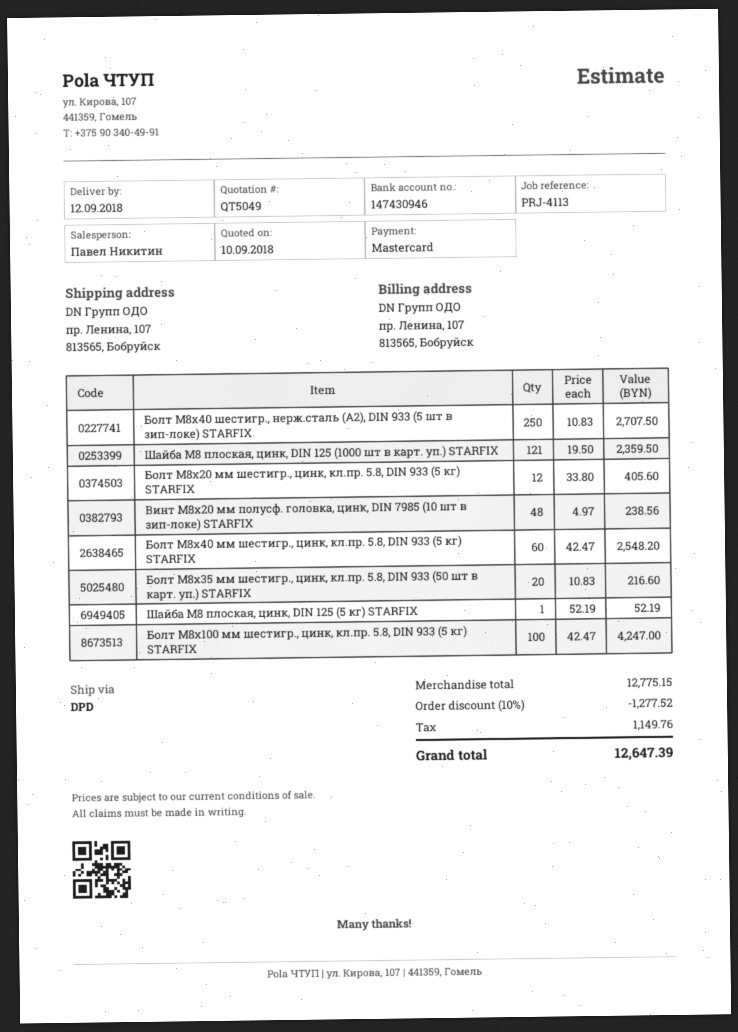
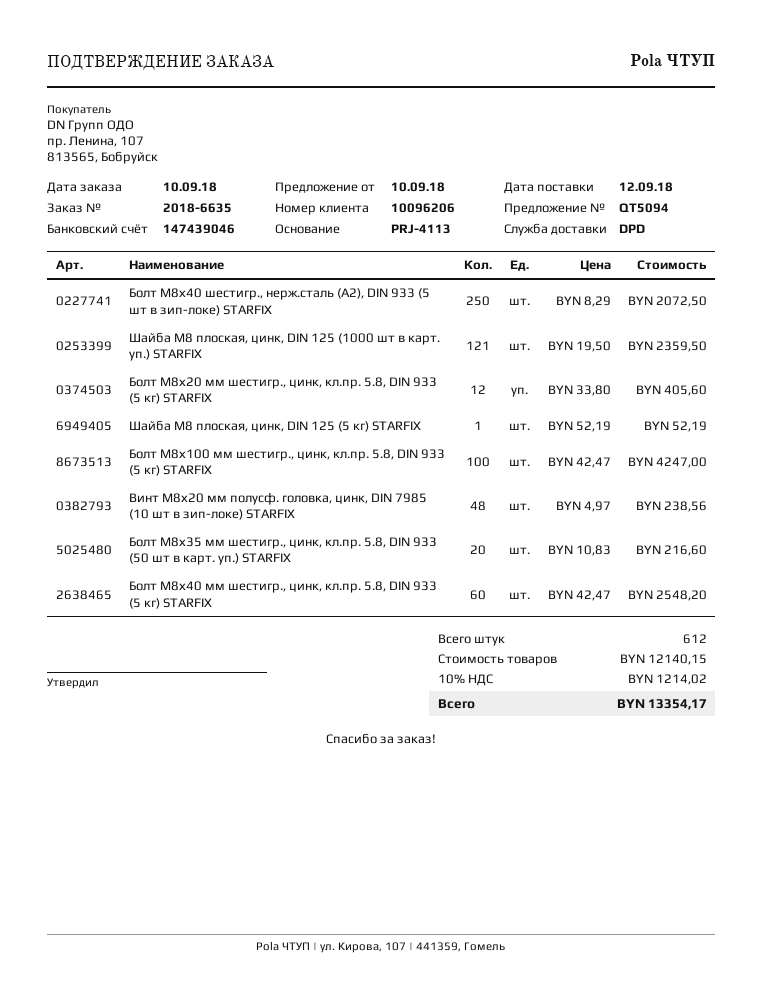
quote number: QT5049 -> QT5094
bank account: 147430946 -> 147439046
Болт М8х40 шестигр., нерж.сталь (А2), DIN 933 (5 шт в зип-локе) STARFIX: 250 x 10.83 = 2707.50 -> 250 x 8.29 = 2072.50
subtotal: 12775.15 -> 12140.15
discount: 10% = 1277.52 -> none
tax: 1149.76 -> 1214.02
total: 12647.39 -> 13354.17

